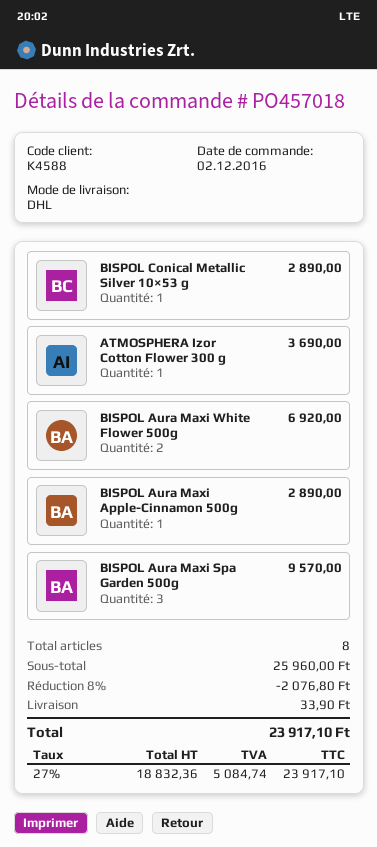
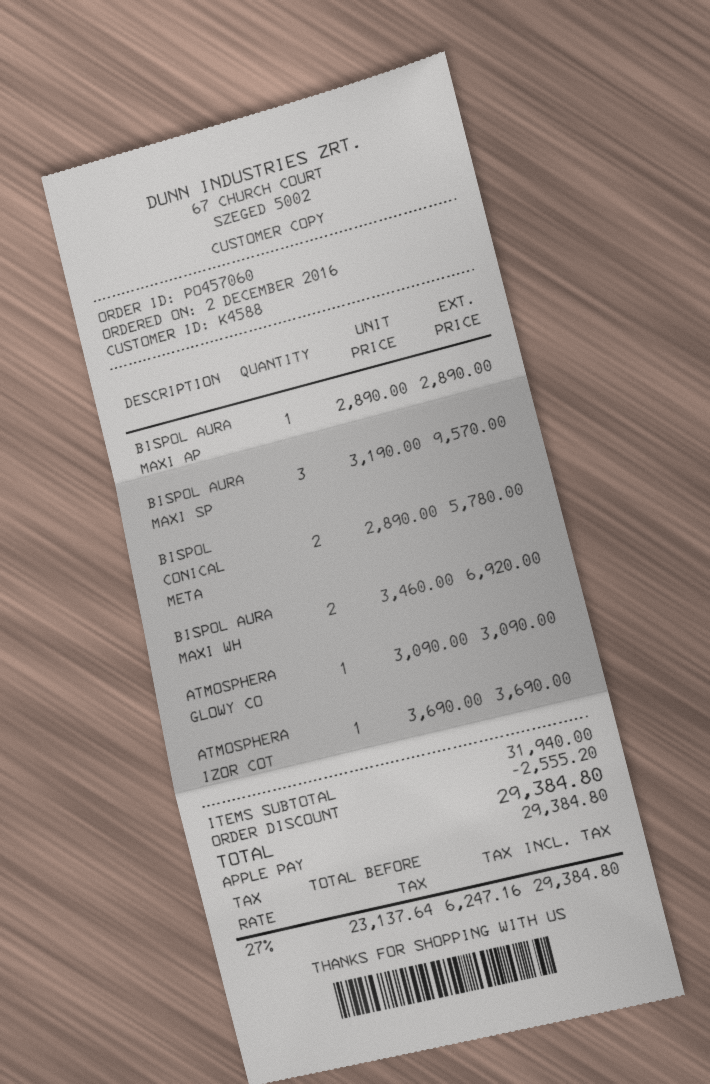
order number: PO457018 -> PO457060
BISPOL Conical Metallic Silver 10×53 g: 1 for 2890.00 -> 2 for 5780.00
ATMOSPHERA GLOWY CO: none -> 1 for 3090.00
subtotal: 25960.00 -> 31940.00
discount: 2076.80 -> 2555.20
shipping: 33.90 -> none
net: 18832.36 -> 23137.64
tax: 27% = 5084.74 -> 27% = 6247.16
total: 23917.10 -> 29384.80

